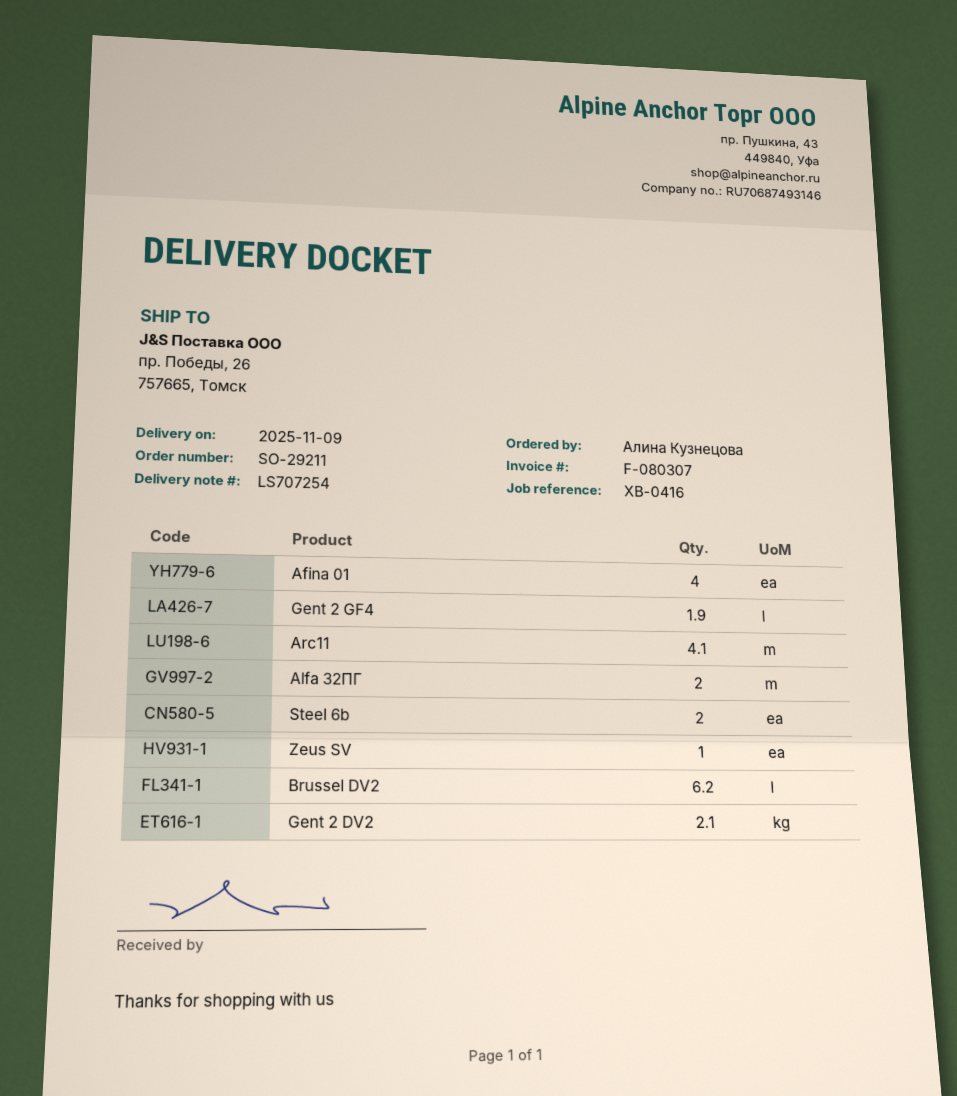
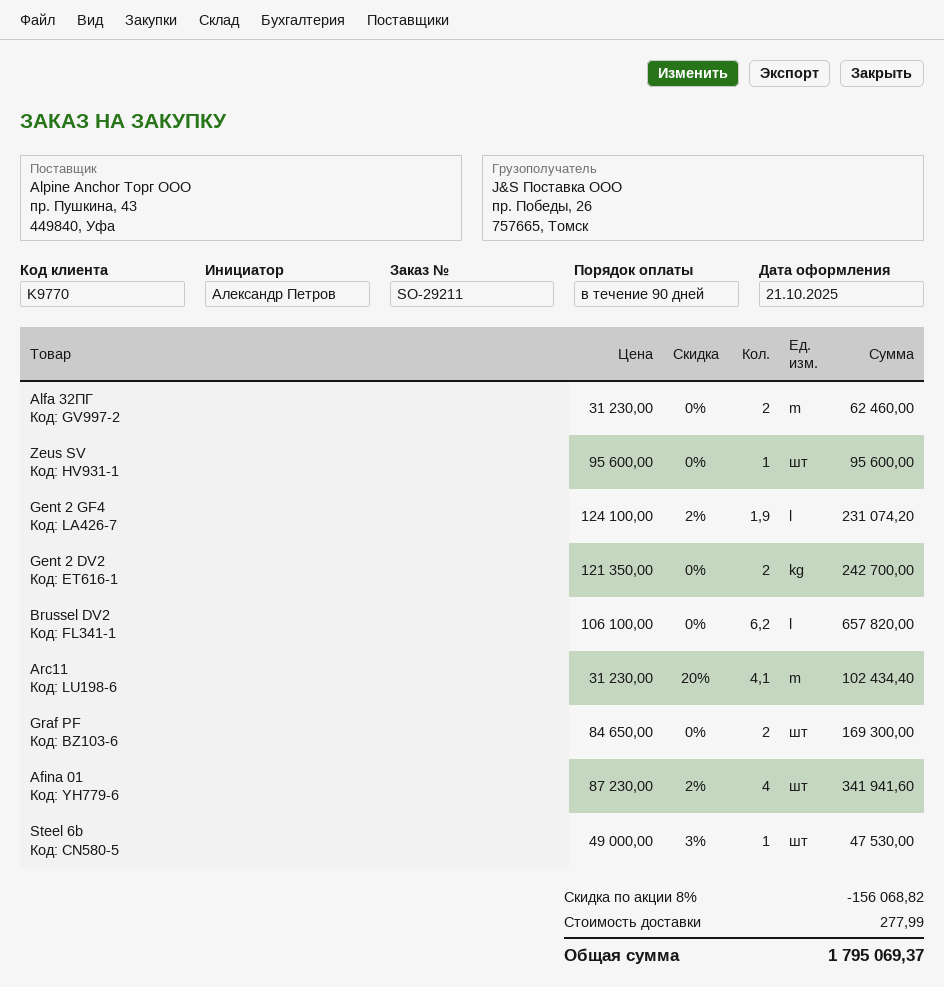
ordered by: Алина Кузнецова -> Александр Петров
Steel 6b: 2 -> 1
Gent 2 DV2: 2.1 -> 2
Graf PF: none -> 2

